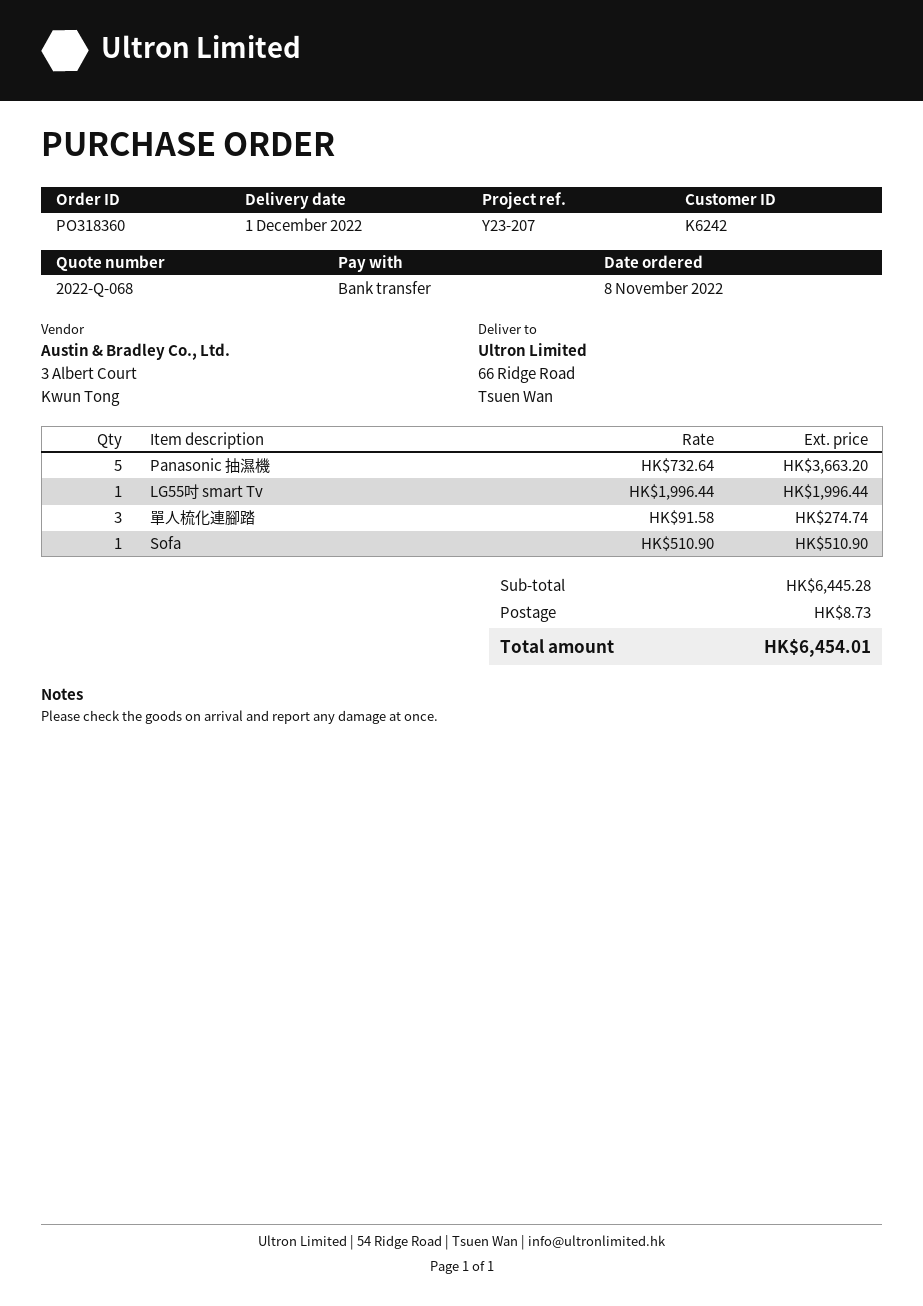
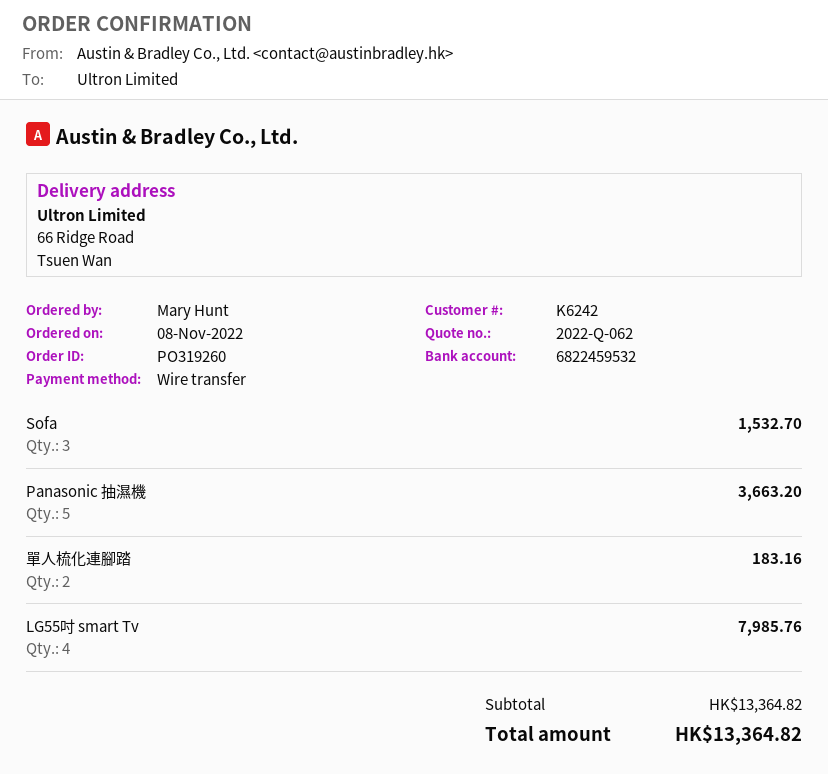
quote number: 2022-Q-068 -> 2022-Q-062
order number: PO318360 -> PO319260
LG55吋 smart Tv: 1 for 1996.44 -> 4 for 7985.76
單人梳化連腳踏: 3 for 274.74 -> 2 for 183.16
Sofa: 1 for 510.90 -> 3 for 1532.70
subtotal: 6445.28 -> 13364.82
shipping: 8.73 -> none
total: 6454.01 -> 13364.82

